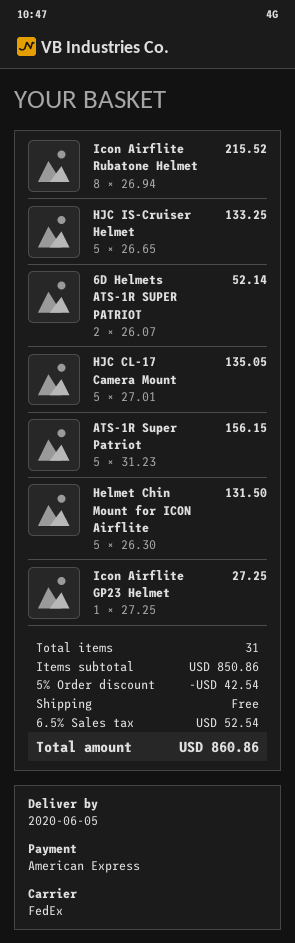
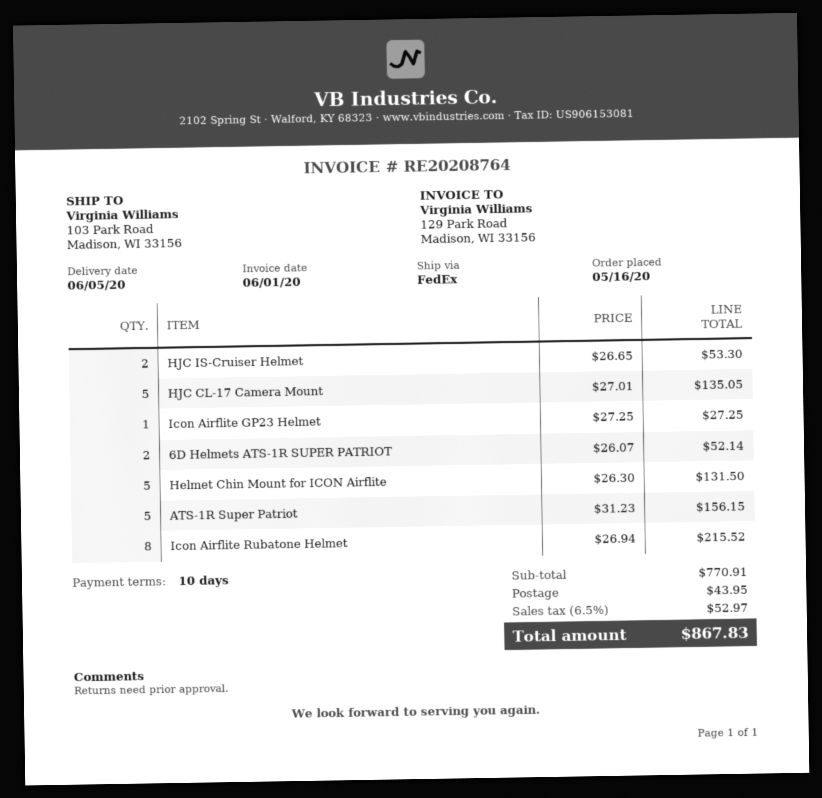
HJC IS-Cruiser Helmet: 5 x 26.65 = 133.25 -> 2 x 26.65 = 53.30
subtotal: 850.86 -> 770.91
discount: 5% = 42.54 -> none
shipping: 0.00 -> 43.95
tax: 6.5% = 52.54 -> 6.5% = 52.97
total: 860.86 -> 867.83

